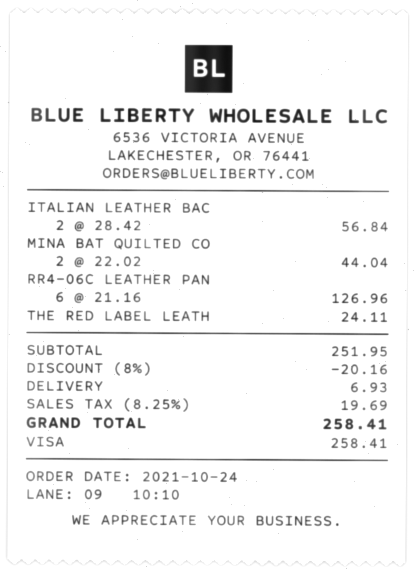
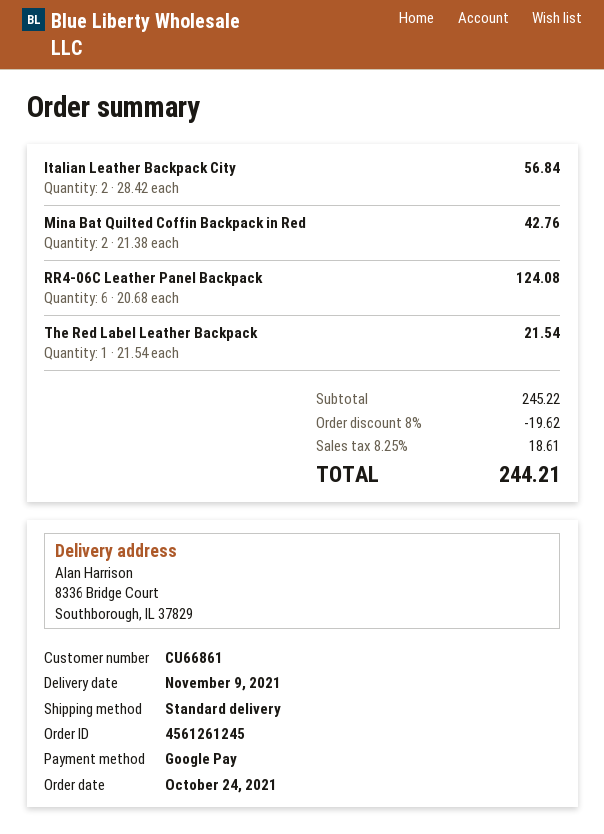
payment method: Visa -> Google Pay
MINA BAT QUILTED CO: 2 x 22.02 = 44.04 -> 2 x 21.38 = 42.76
RR4-06C LEATHER PAN: 6 x 21.16 = 126.96 -> 6 x 20.68 = 124.08
THE RED LABEL LEATH: 1 x 24.11 = 24.11 -> 1 x 21.54 = 21.54
subtotal: 251.95 -> 245.22
discount: 8% = 20.16 -> 8% = 19.62
shipping: 6.93 -> none
tax: 8.25% = 19.69 -> 8.25% = 18.61
total: 258.41 -> 244.21

